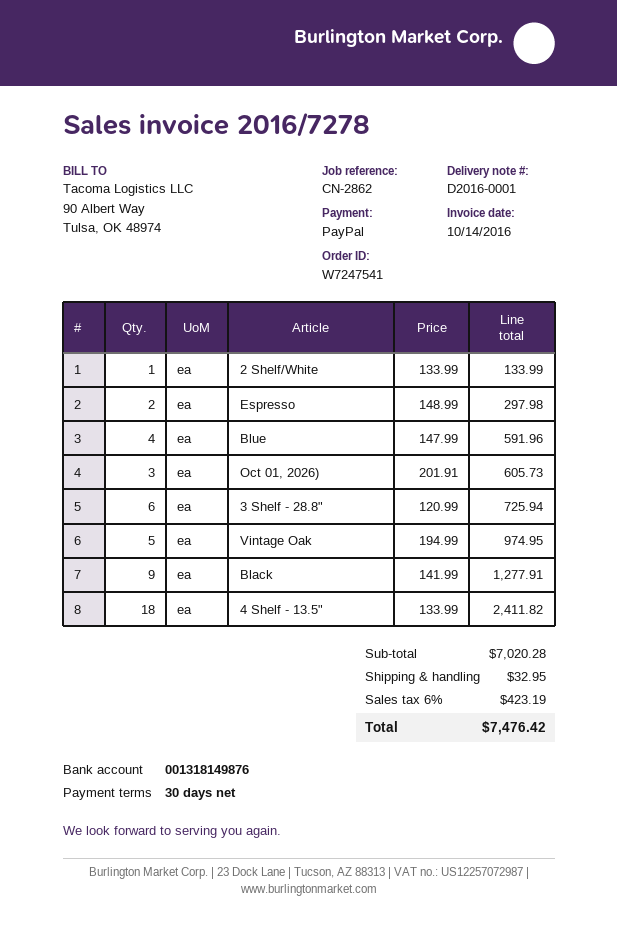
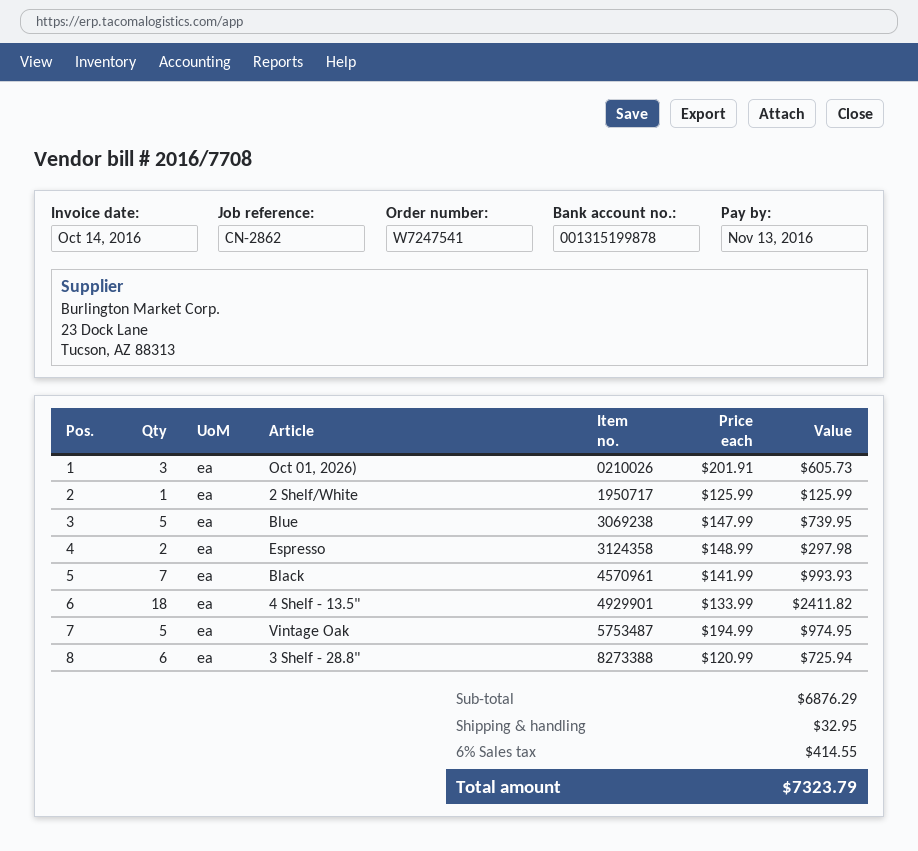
invoice number: 2016/7278 -> 2016/7708
bank account: 001318149876 -> 001315199878
2 Shelf/White: 1 x 133.99 = 133.99 -> 1 x 125.99 = 125.99
Blue: 4 x 147.99 = 591.96 -> 5 x 147.99 = 739.95
Black: 9 x 141.99 = 1277.91 -> 7 x 141.99 = 993.93
subtotal: 7020.28 -> 6876.29
tax: 6% = 423.19 -> 6% = 414.55
total: 7476.42 -> 7323.79

